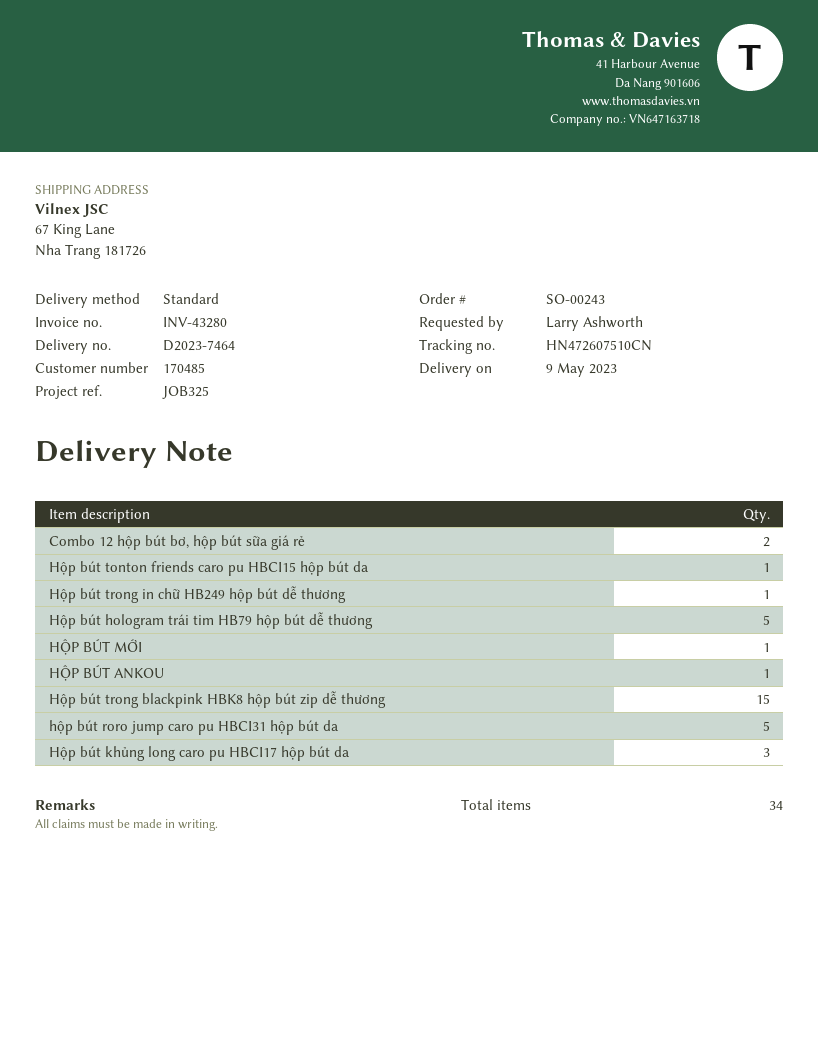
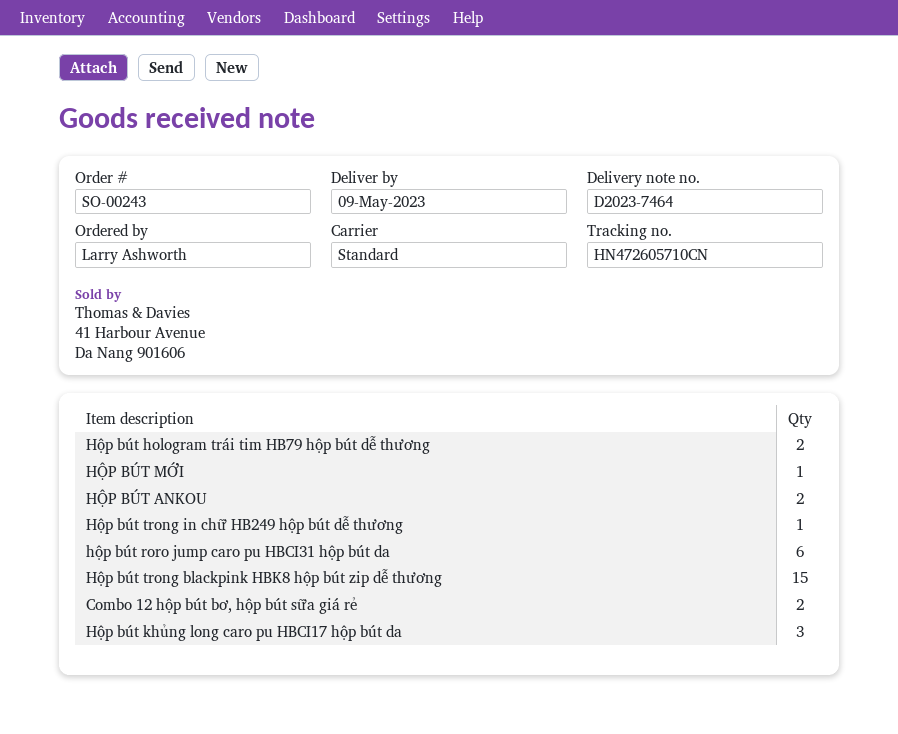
tracking number: HN472607510CN -> HN472605710CN
Hộp bút tonton friends caro pu HBCI15 hộp bút da: 1 -> none
Hộp bút hologram trái tim HB79 hộp bút dễ thương: 5 -> 2
HỘP BÚT ANKOU: 1 -> 2
hộp bút roro jump caro pu HBCI31 hộp bút da: 5 -> 6

